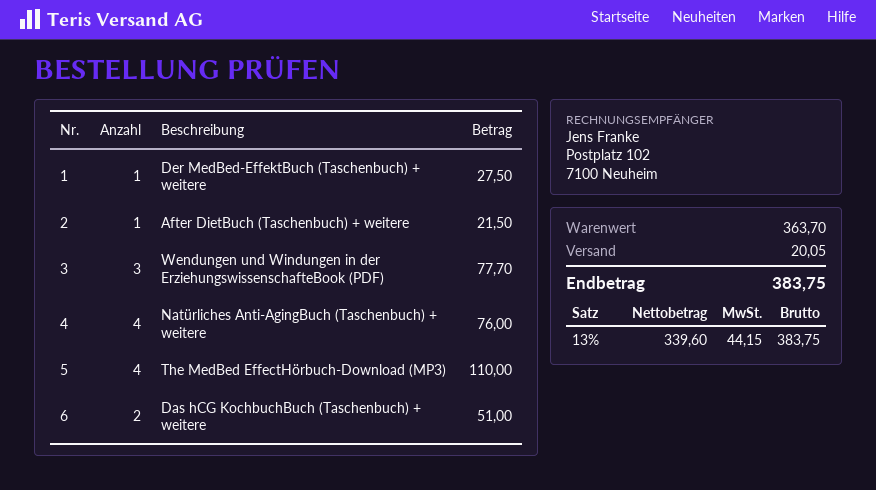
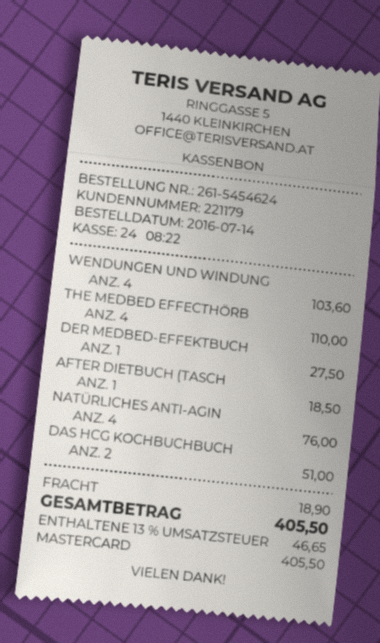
After DietBuch (Taschenbuch) + weitere: 1 for 21.50 -> 1 for 18.50
Wendungen und Windungen in der ErziehungswissenschafteBook (PDF): 3 for 77.70 -> 4 for 103.60
shipping: 20.05 -> 18.90
tax: 13% = 44.15 -> 13% = 46.65
total: 383.75 -> 405.50

